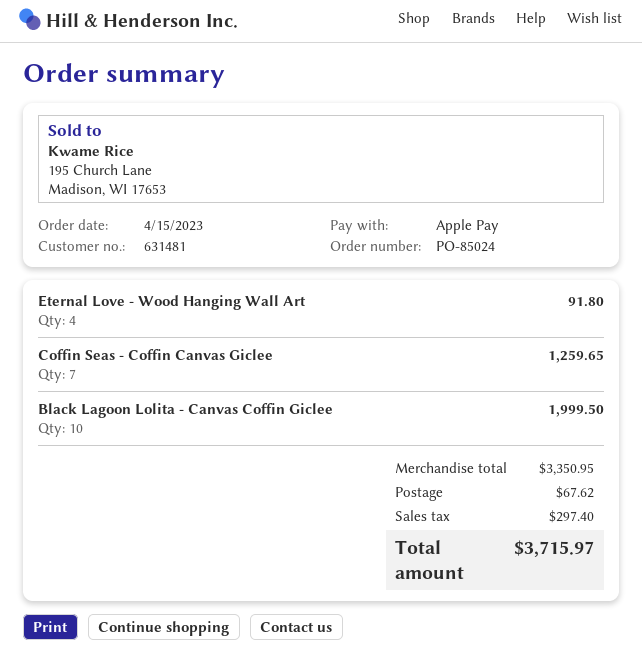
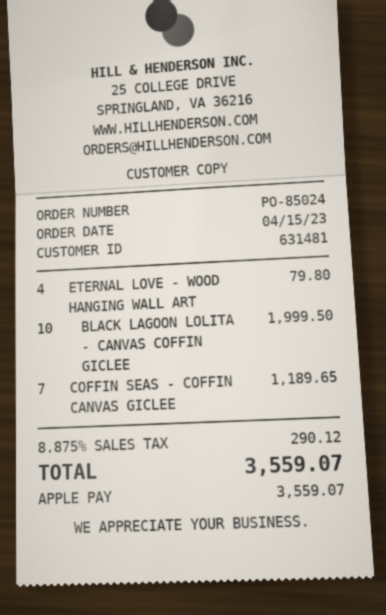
Eternal Love - Wood Hanging Wall Art: 4 for 91.80 -> 4 for 79.80
Coffin Seas - Coffin Canvas Giclee: 7 for 1259.65 -> 7 for 1189.65
shipping: 67.62 -> none
tax: 297.40 -> 290.12
total: 3715.97 -> 3559.07

